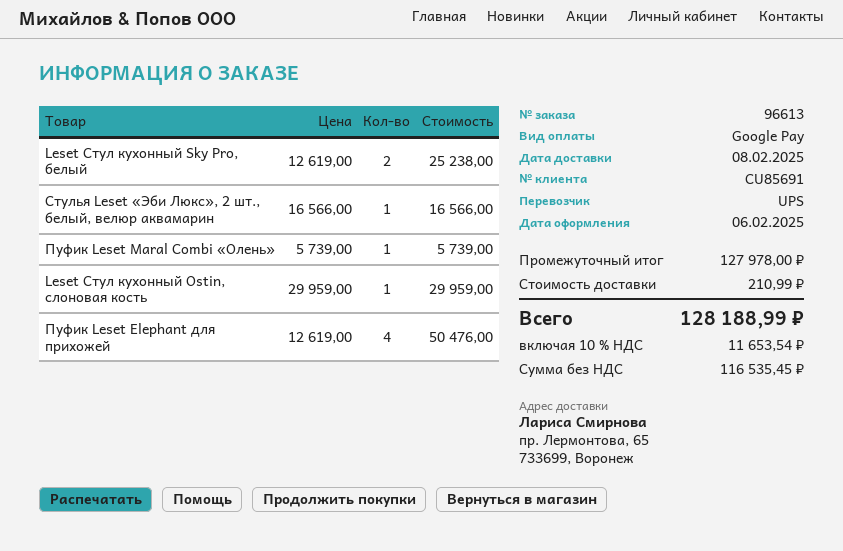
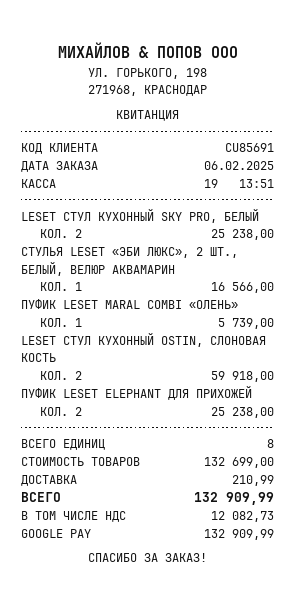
Leset Стул кухонный Ostin, слоновая кость: 1 for 29959.00 -> 2 for 59918.00
Пуфик Leset Elephant для прихожей: 4 for 50476.00 -> 2 for 25238.00
subtotal: 127978.00 -> 132699.00
tax: 11653.54 -> 12082.73
total: 128188.99 -> 132909.99

